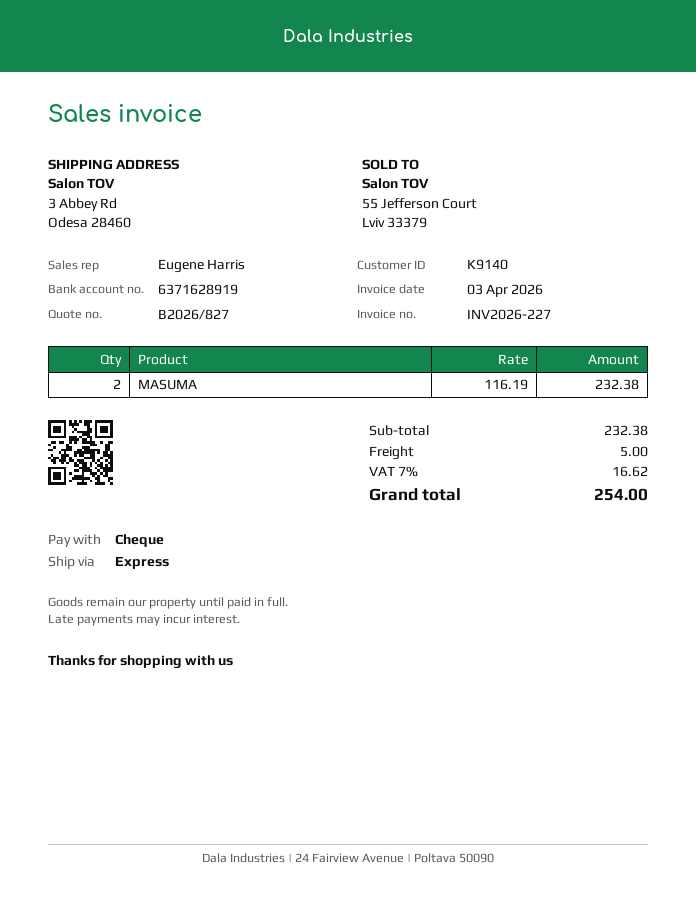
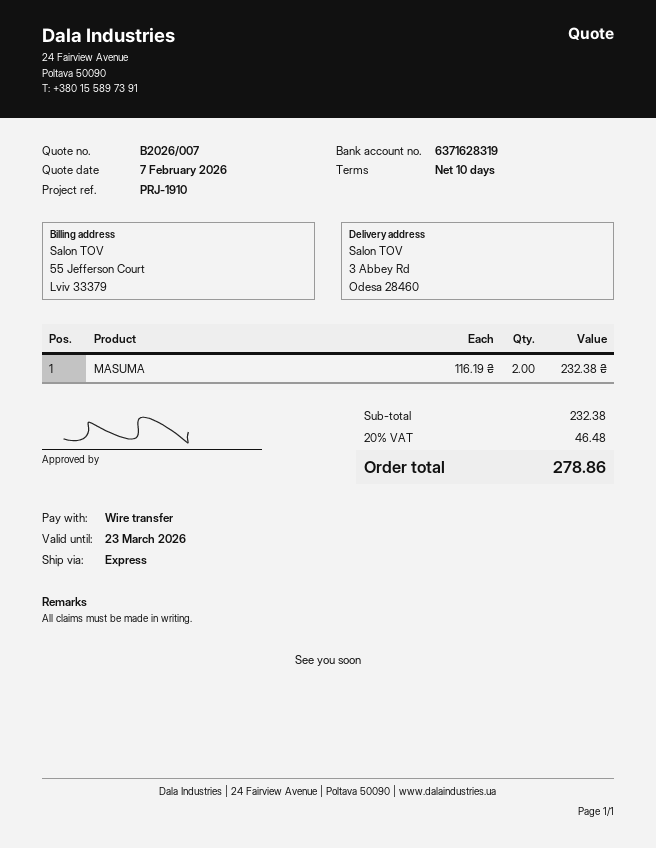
quote number: B2026/827 -> B2026/007
payment method: cheque -> bank transfer
bank account: 6371628919 -> 6371628319
shipping: 5.00 -> none
tax: 7% = 16.62 -> 20% = 46.48
total: 254.00 -> 278.86

